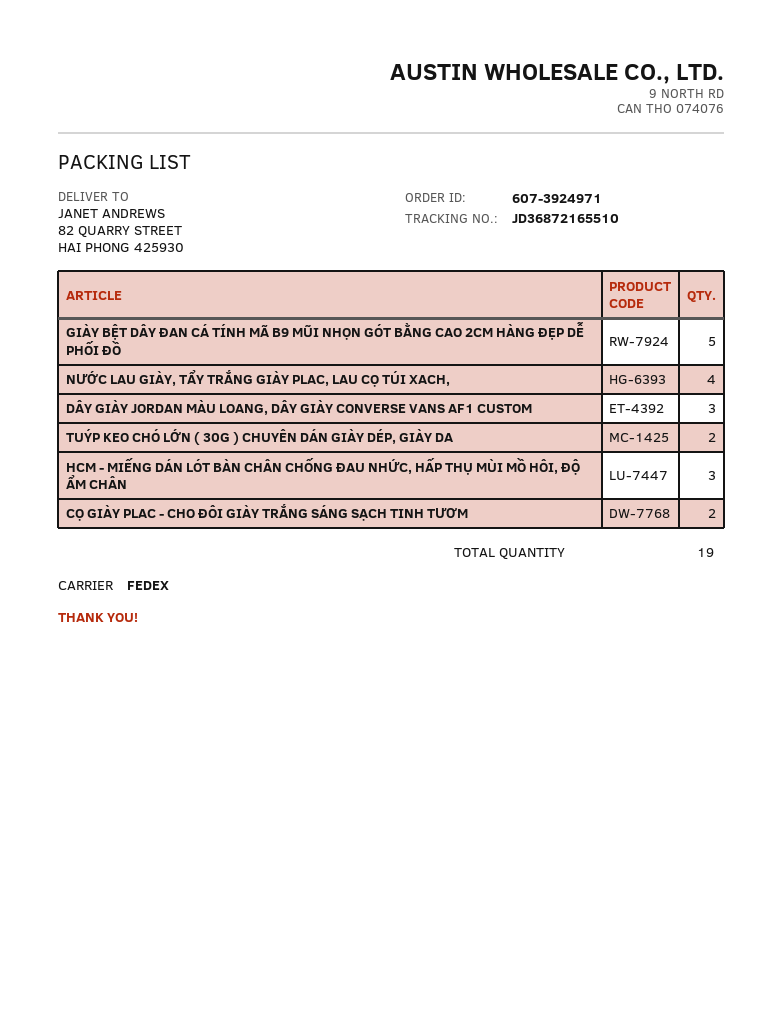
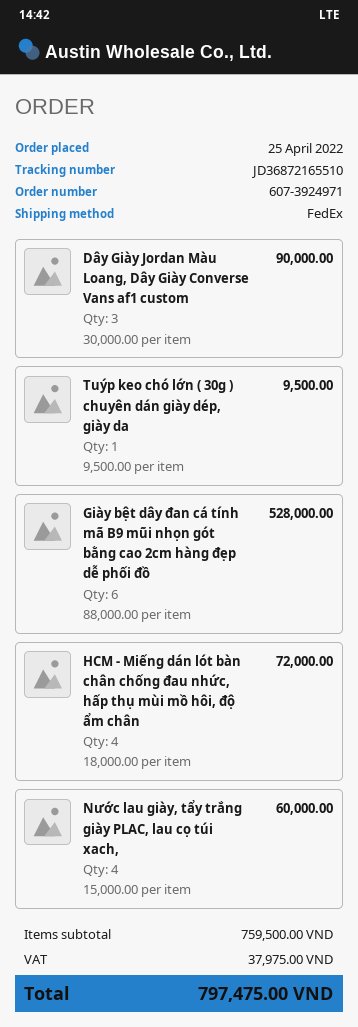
GIÀY BỆT DÂY ĐAN CÁ TÍNH MÃ B9 MŨI NHỌN GÓT BẰNG CAO 2CM HÀNG ĐẸP DỄ PHỐI ĐỒ: 5 -> 6
TUÝP KEO CHÓ LỚN ( 30G ) CHUYÊN DÁN GIÀY DÉP, GIÀY DA: 2 -> 1
HCM - MIẾNG DÁN LÓT BÀN CHÂN CHỐNG ĐAU NHỨC, HẤP THỤ MÙI MỒ HÔI, ĐỘ ẨM CHÂN: 3 -> 4
CỌ GIÀY PLAC - CHO ĐÔI GIÀY TRẮNG SÁNG SẠCH TINH TƯƠM: 2 -> none

